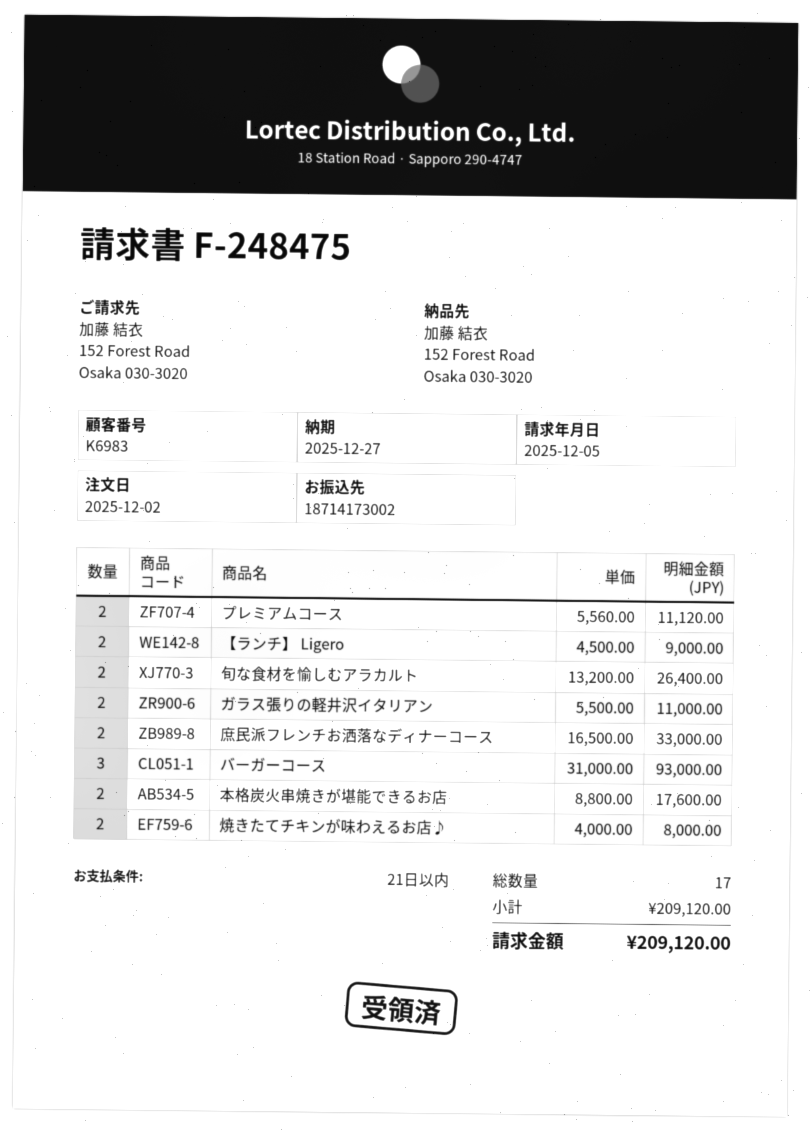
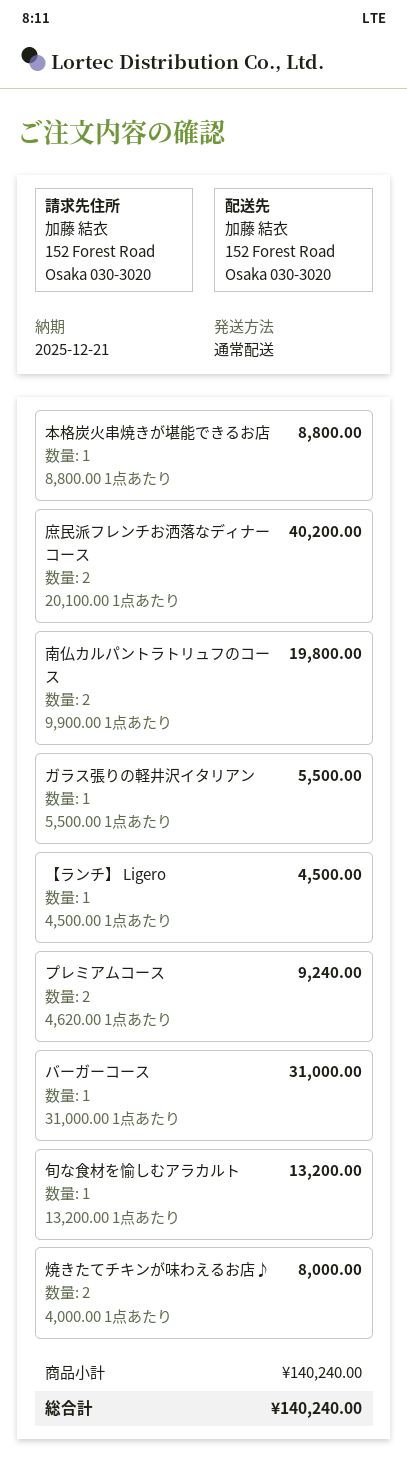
delivery date: 2025-12-27 -> 2025-12-21
プレミアムコース: 2 x 5560.00 = 11120.00 -> 2 x 4620.00 = 9240.00
【ランチ】 Ligero: 2 x 4500.00 = 9000.00 -> 1 x 4500.00 = 4500.00
旬な食材を愉しむアラカルト: 2 x 13200.00 = 26400.00 -> 1 x 13200.00 = 13200.00
ガラス張りの軽井沢イタリアン: 2 x 5500.00 = 11000.00 -> 1 x 5500.00 = 5500.00
庶民派フレンチお洒落なディナーコース: 2 x 16500.00 = 33000.00 -> 2 x 20100.00 = 40200.00
バーガーコース: 3 x 31000.00 = 93000.00 -> 1 x 31000.00 = 31000.00
本格炭火串焼きが堪能できるお店: 2 x 8800.00 = 17600.00 -> 1 x 8800.00 = 8800.00
南仏カルパントラトリュフのコース: none -> 2 x 9900.00 = 19800.00
subtotal: 209120.00 -> 140240.00
total: 209120.00 -> 140240.00

